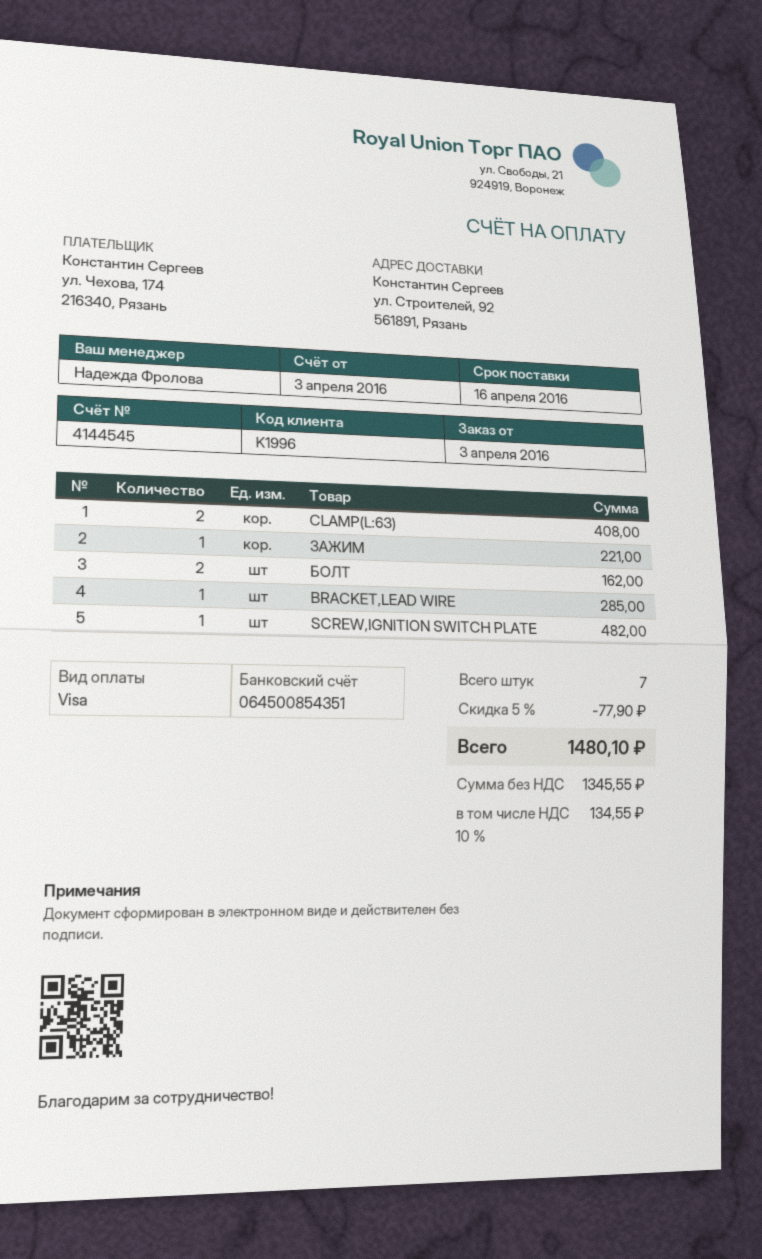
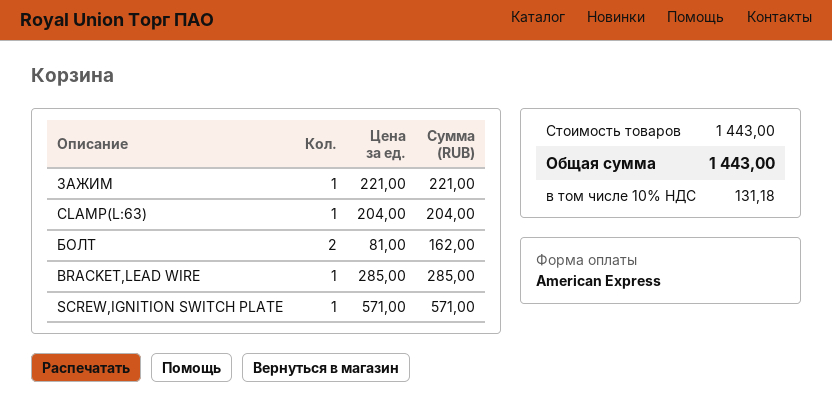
payment method: Visa -> American Express
CLAMP(L:63): 2 for 408.00 -> 1 for 204.00
SCREW,IGNITION SWITCH PLATE: 1 for 482.00 -> 1 for 571.00
discount: 5% = 77.90 -> none
tax: 10% = 134.55 -> 10% = 131.18
total: 1480.10 -> 1443.00

